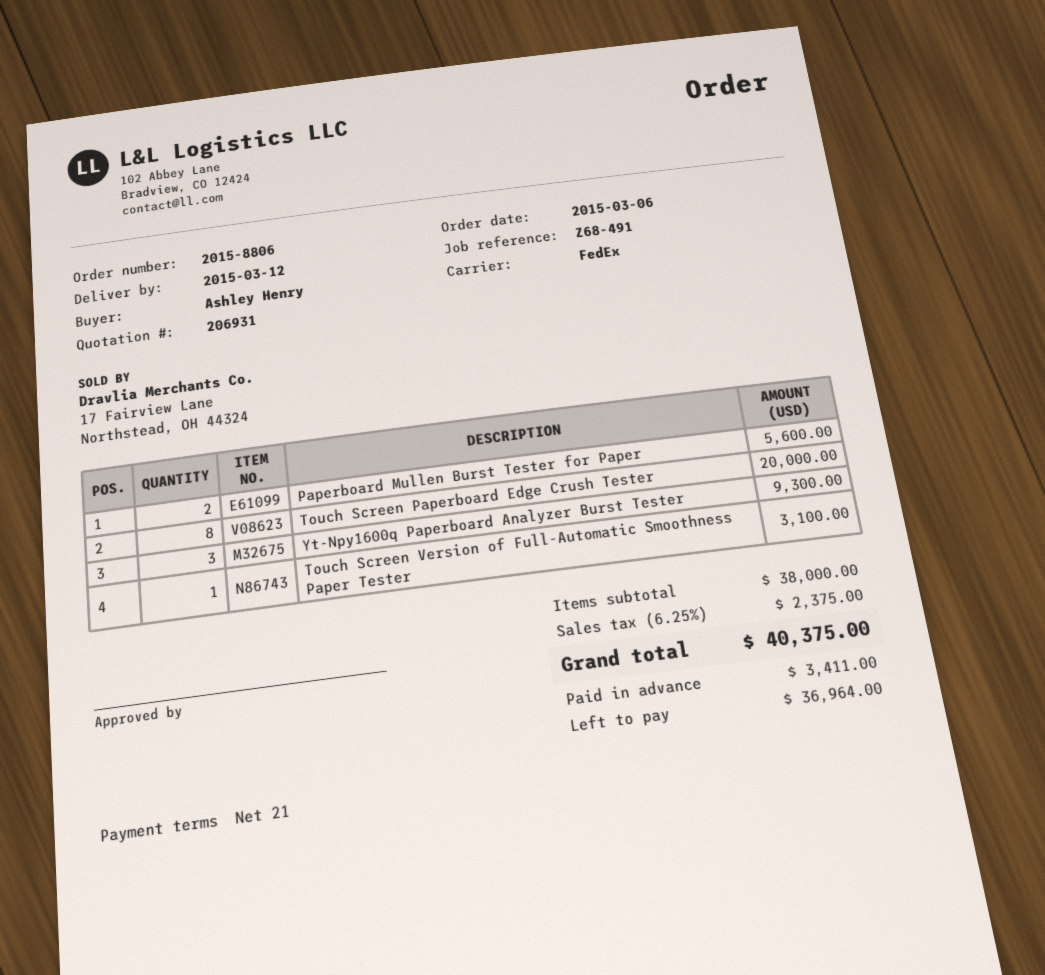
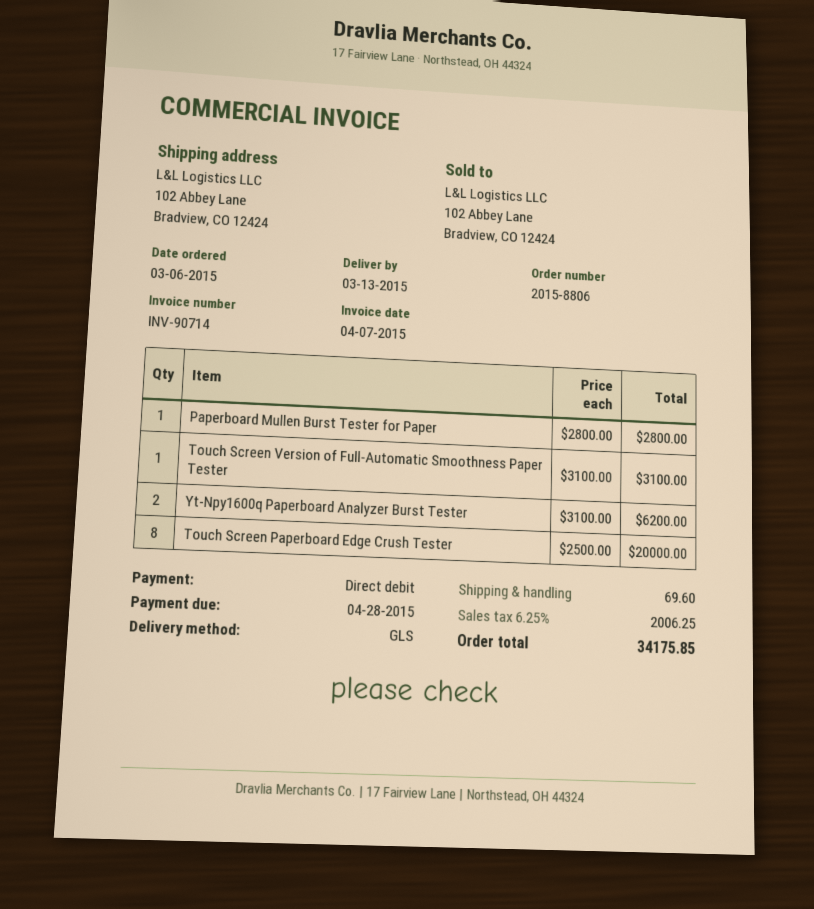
delivery date: 2015-03-12 -> 2015-03-13
shipping method: FedEx -> GLS
Paperboard Mullen Burst Tester for Paper: 2 for 5600.00 -> 1 for 2800.00
Yt-Npy1600q Paperboard Analyzer Burst Tester: 3 for 9300.00 -> 2 for 6200.00
shipping: none -> 69.60
tax: 6.25% = 2375.00 -> 6.25% = 2006.25
total: 40375.00 -> 34175.85

